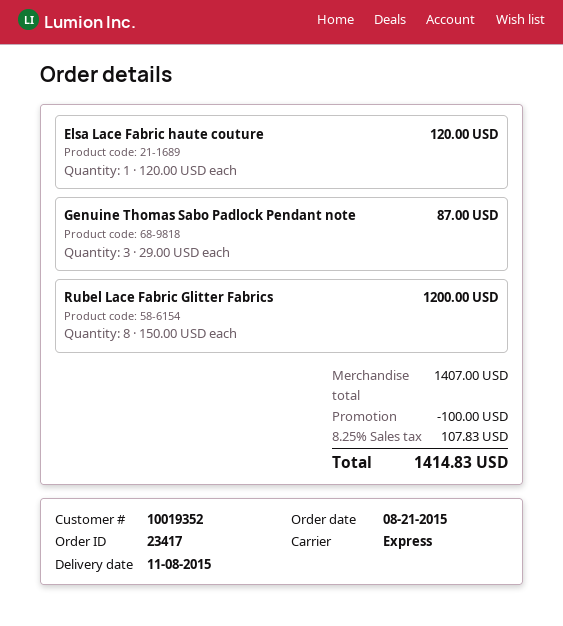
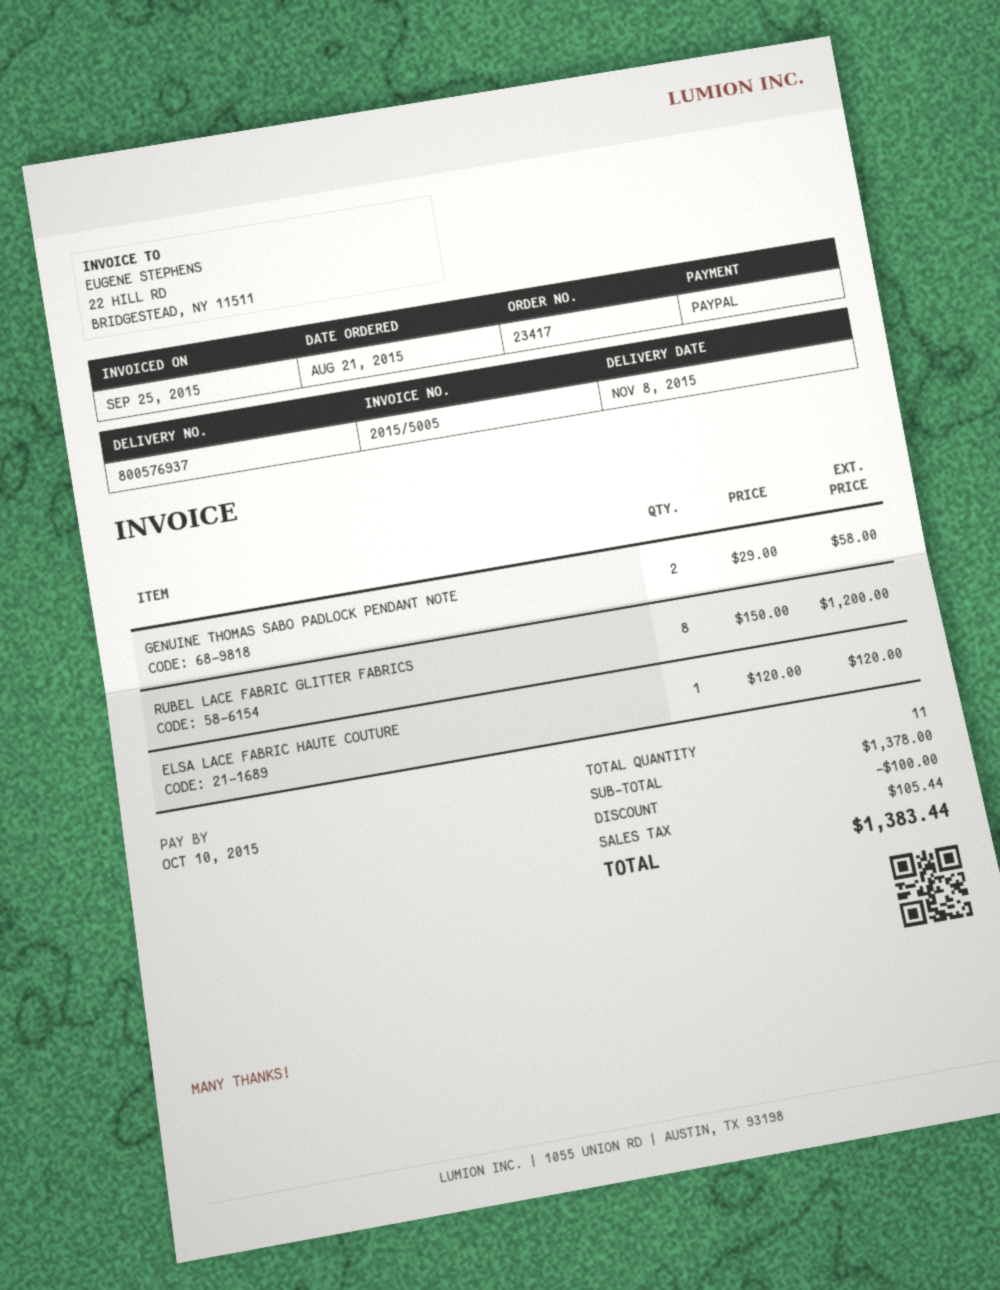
Genuine Thomas Sabo Padlock Pendant note: 3 x 29.00 = 87.00 -> 2 x 29.00 = 58.00
subtotal: 1407.00 -> 1378.00
tax: 107.83 -> 105.44
total: 1414.83 -> 1383.44

